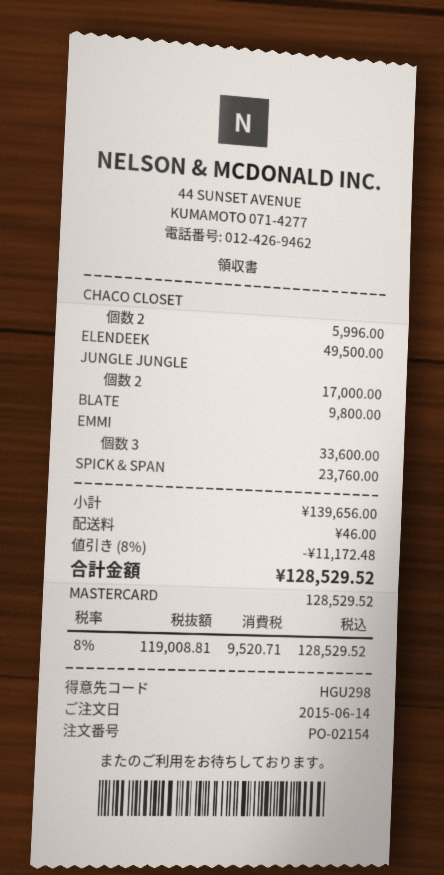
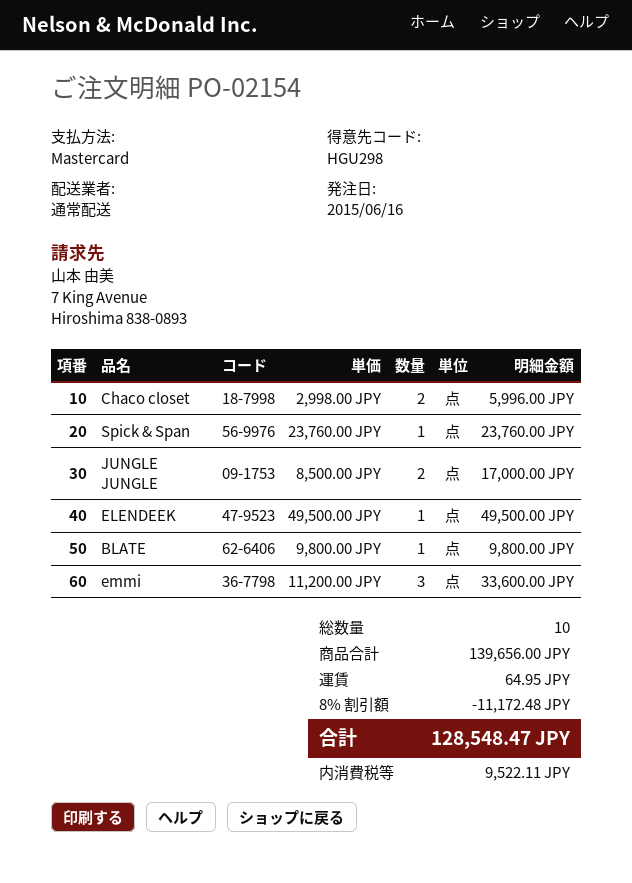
order date: 2015-06-14 -> 2015-06-16
shipping: 46.00 -> 64.95
tax: 9520.71 -> 9522.11
total: 128529.52 -> 128548.47

